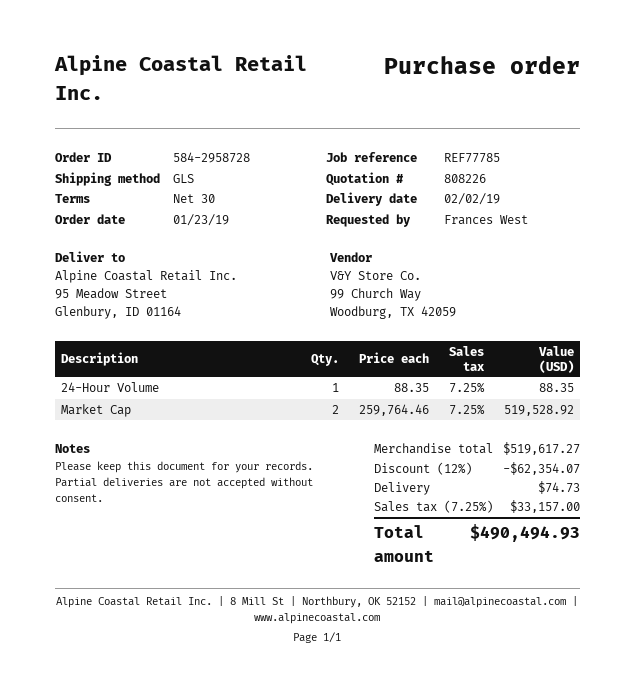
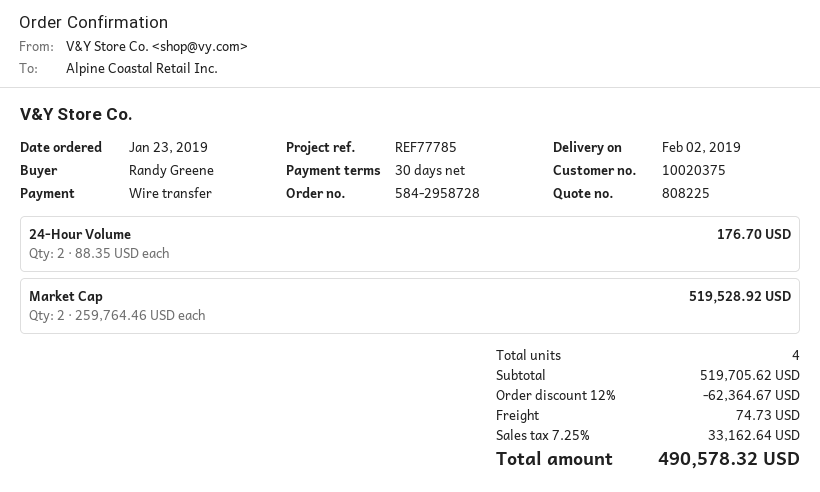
quote number: 808226 -> 808225
ordered by: Frances West -> Randy Greene
24-Hour Volume: 1 x 88.35 = 88.35 -> 2 x 88.35 = 176.70
subtotal: 519617.27 -> 519705.62
discount: 12% = 62354.07 -> 12% = 62364.67
tax: 7.25% = 33157.00 -> 7.25% = 33162.64
total: 490494.93 -> 490578.32

